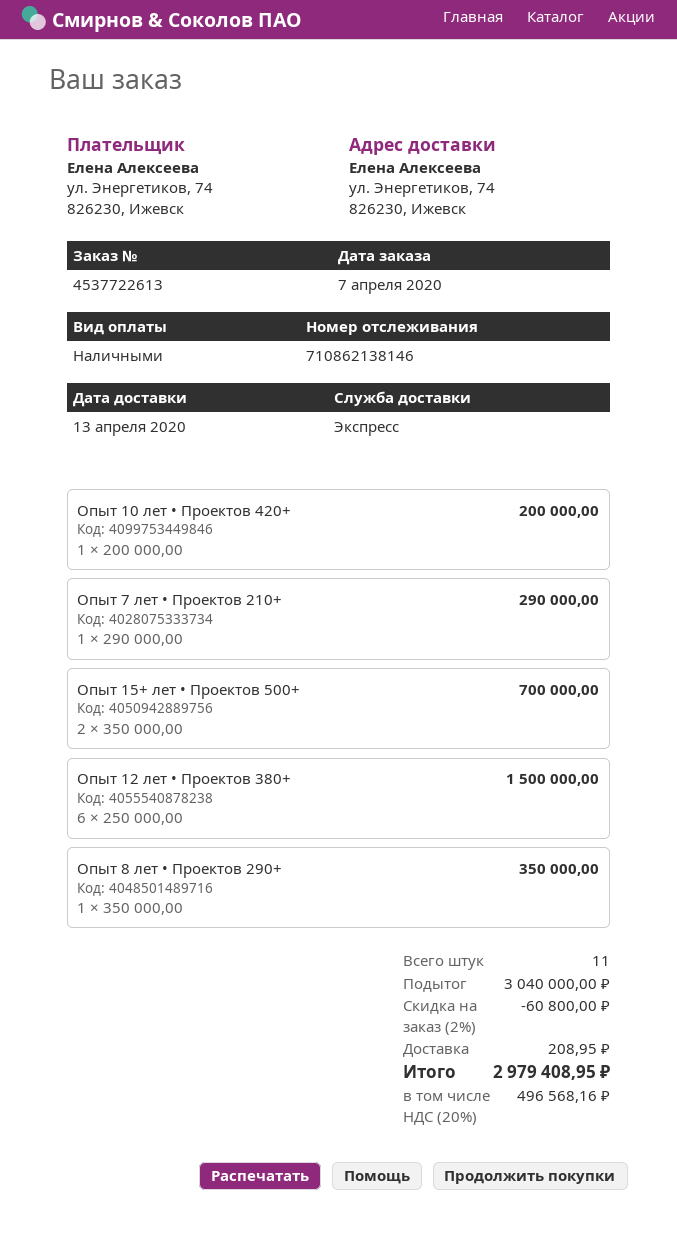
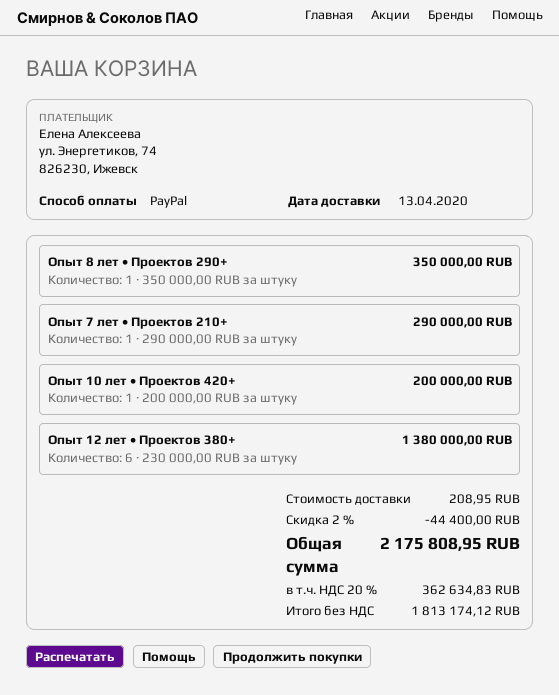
payment method: cash -> PayPal
Опыт 15+ лет • Проектов 500+: 2 x 350000.00 = 700000.00 -> none
Опыт 12 лет • Проектов 380+: 6 x 250000.00 = 1500000.00 -> 6 x 230000.00 = 1380000.00
discount: 2% = 60800.00 -> 2% = 44400.00
tax: 20% = 496568.16 -> 20% = 362634.83
total: 2979408.95 -> 2175808.95

